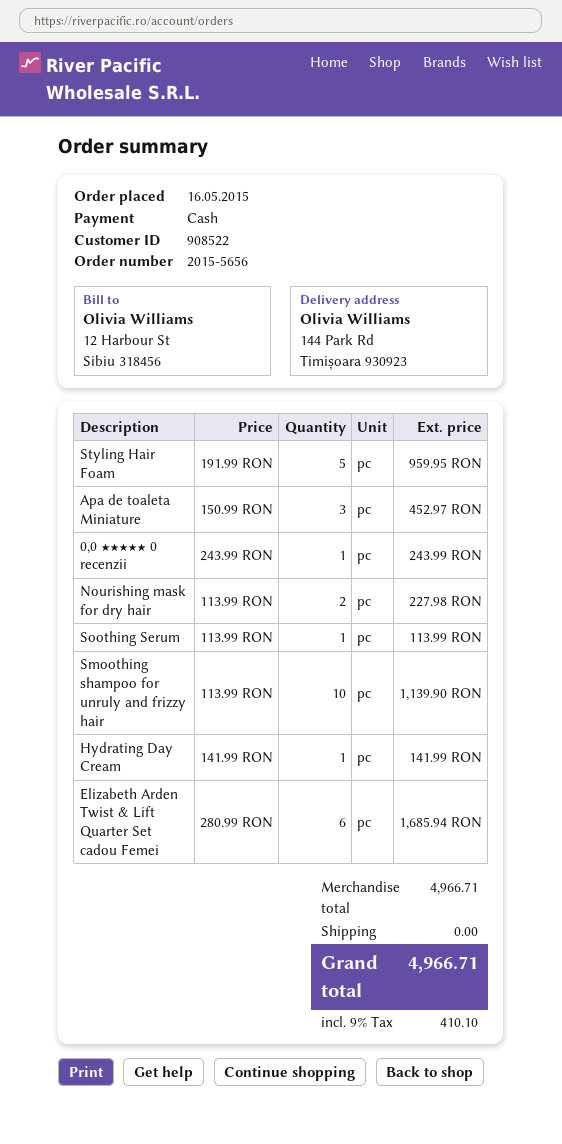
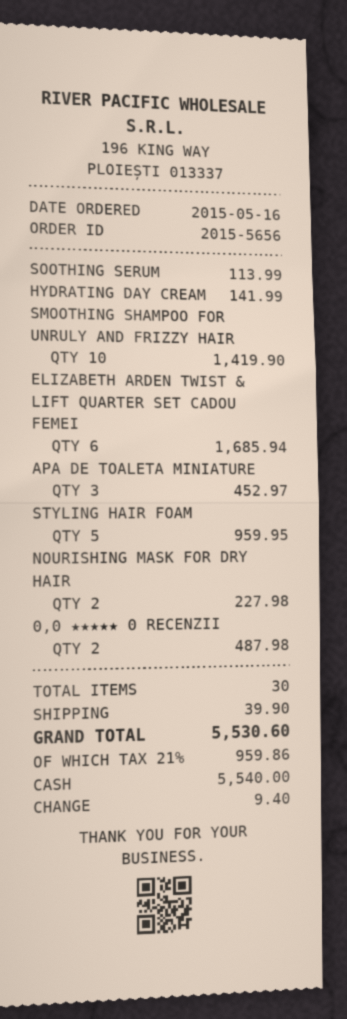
0,0 ★★★★★ 0 recenzii: 1 for 243.99 -> 2 for 487.98
Smoothing shampoo for unruly and frizzy hair: 10 for 1139.90 -> 10 for 1419.90
shipping: 0.00 -> 39.90
tax: 9% = 410.10 -> 21% = 959.86
total: 4966.71 -> 5530.60

